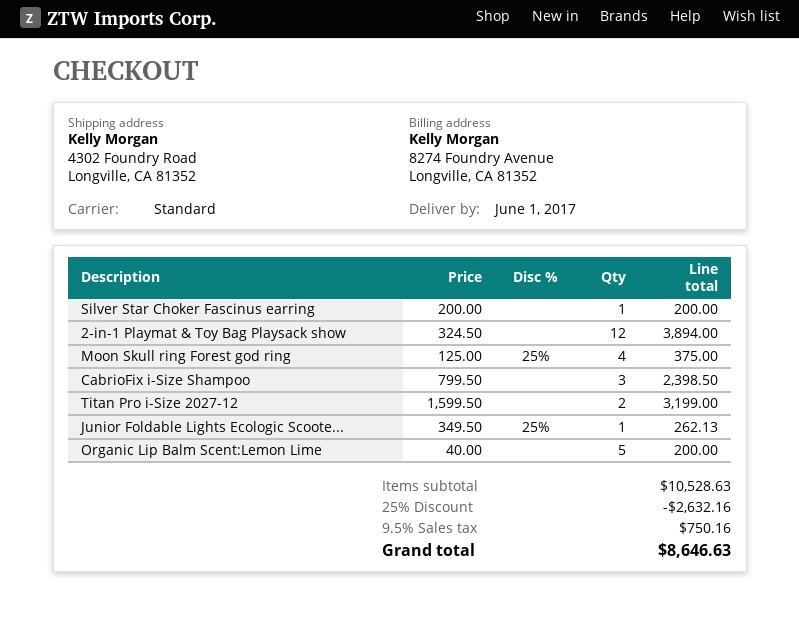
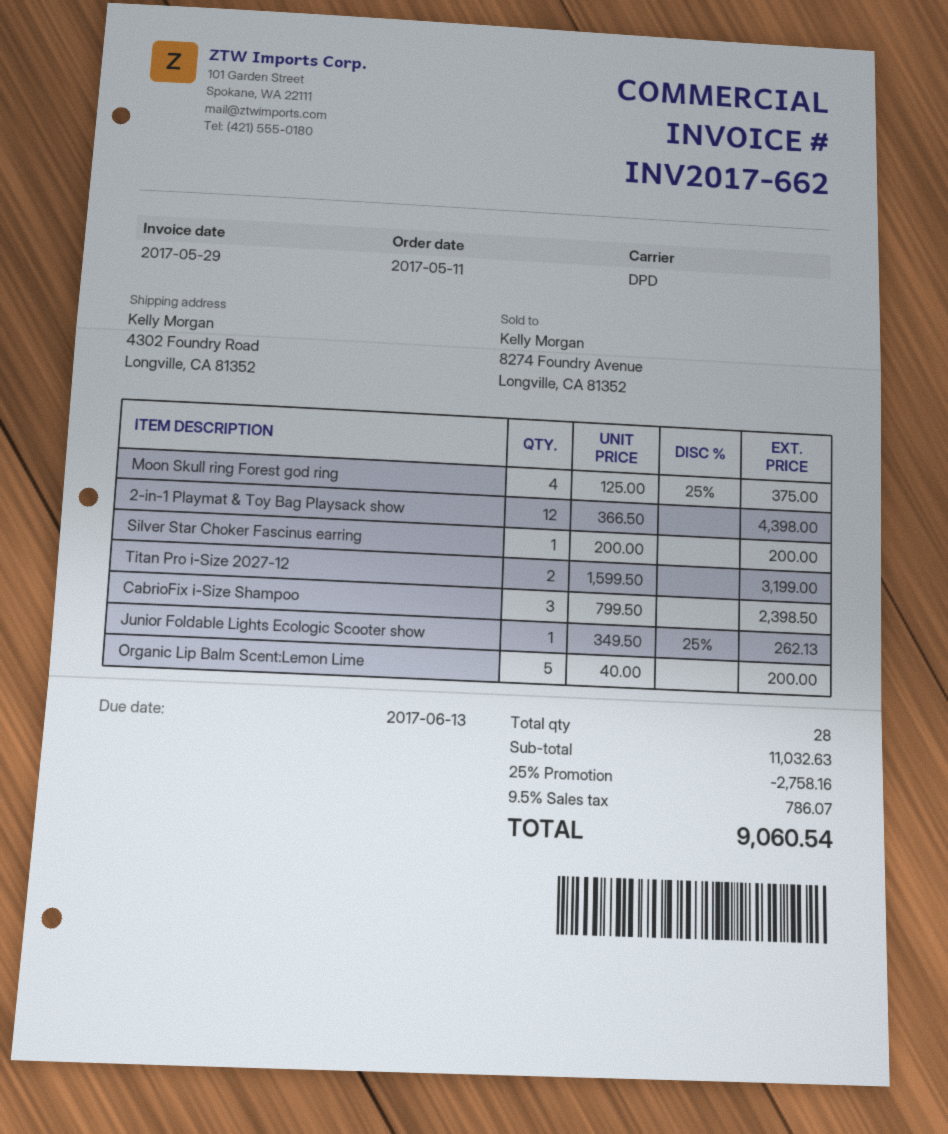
shipping method: standard -> DPD
2-in-1 Playmat & Toy Bag Playsack show: 12 x 324.50 = 3894.00 -> 12 x 366.50 = 4398.00
subtotal: 10528.63 -> 11032.63
discount: 25% = 2632.16 -> 25% = 2758.16
tax: 9.5% = 750.16 -> 9.5% = 786.07
total: 8646.63 -> 9060.54

